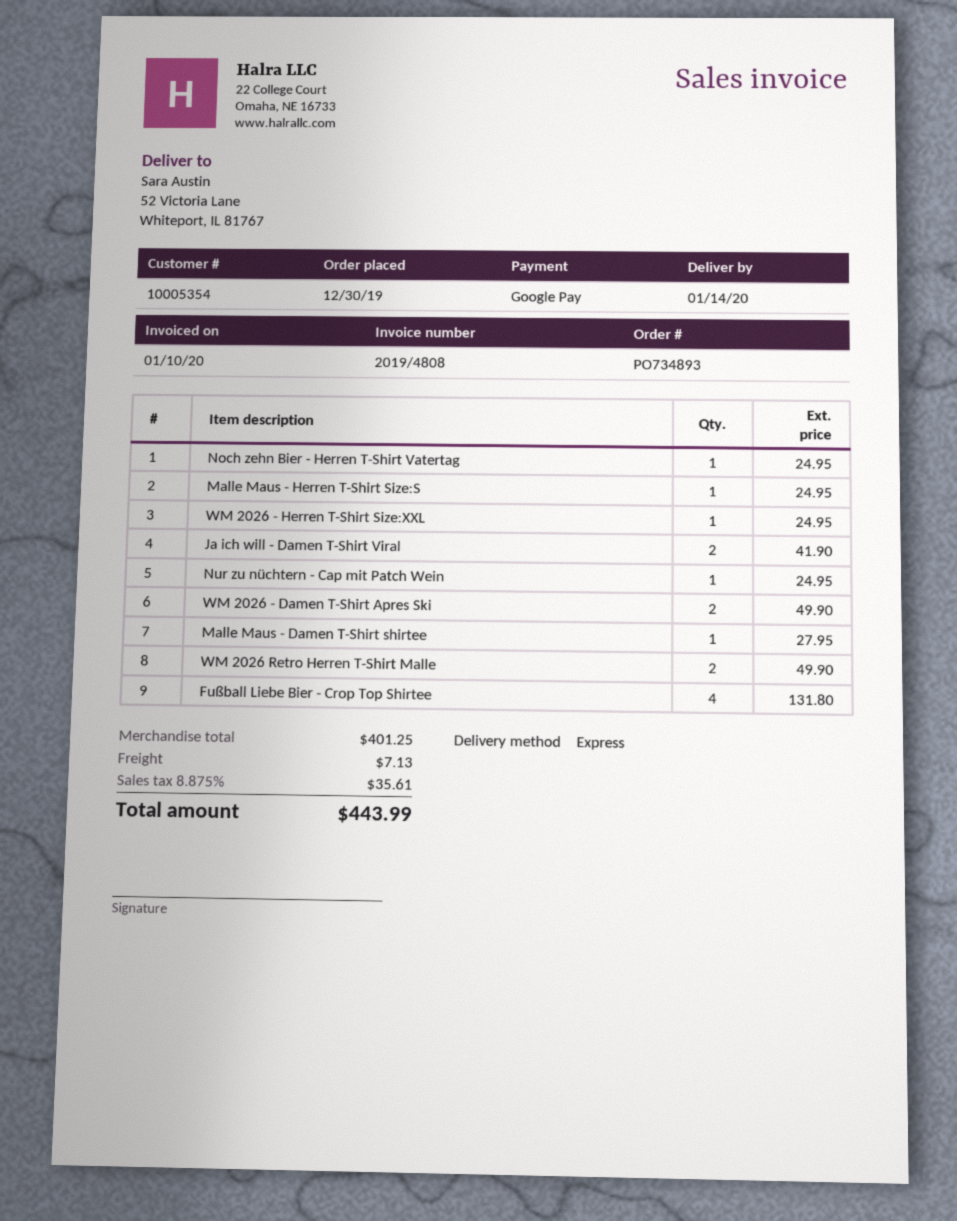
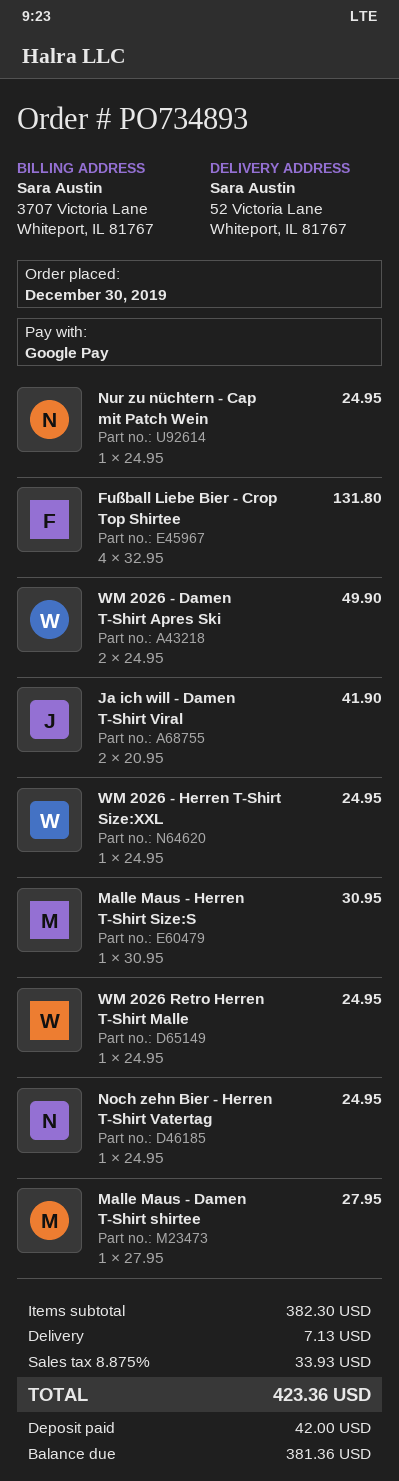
Malle Maus - Herren T-Shirt Size:S: 1 for 24.95 -> 1 for 30.95
WM 2026 Retro Herren T-Shirt Malle: 2 for 49.90 -> 1 for 24.95
subtotal: 401.25 -> 382.30
tax: 8.875% = 35.61 -> 8.875% = 33.93
total: 443.99 -> 423.36

